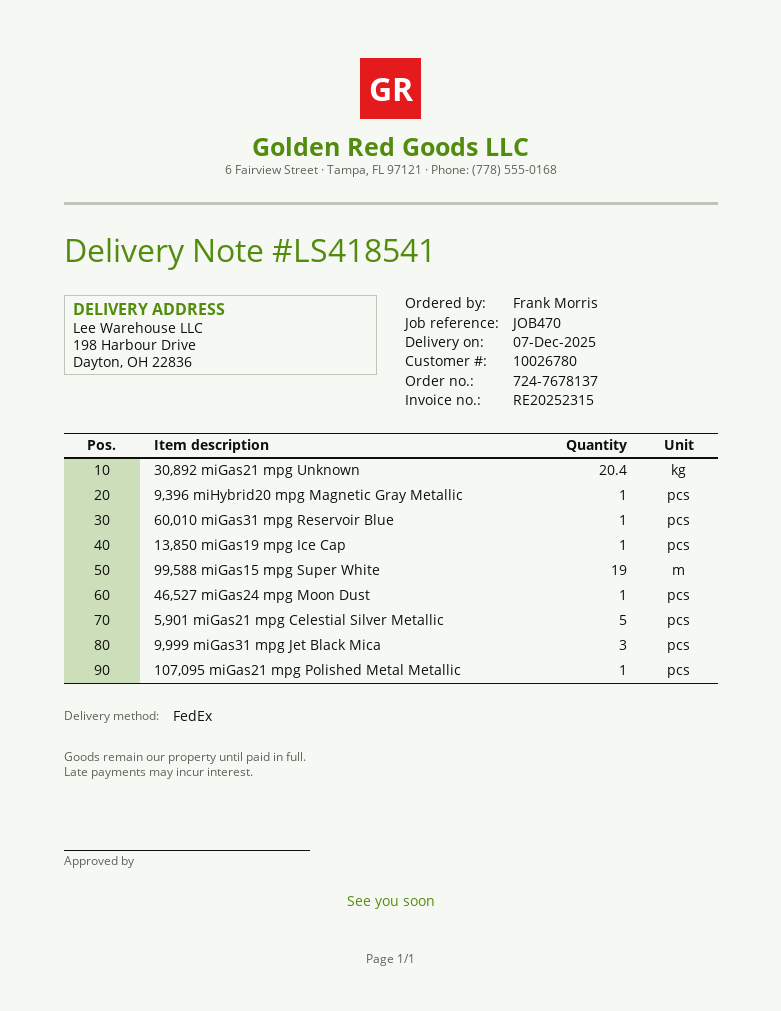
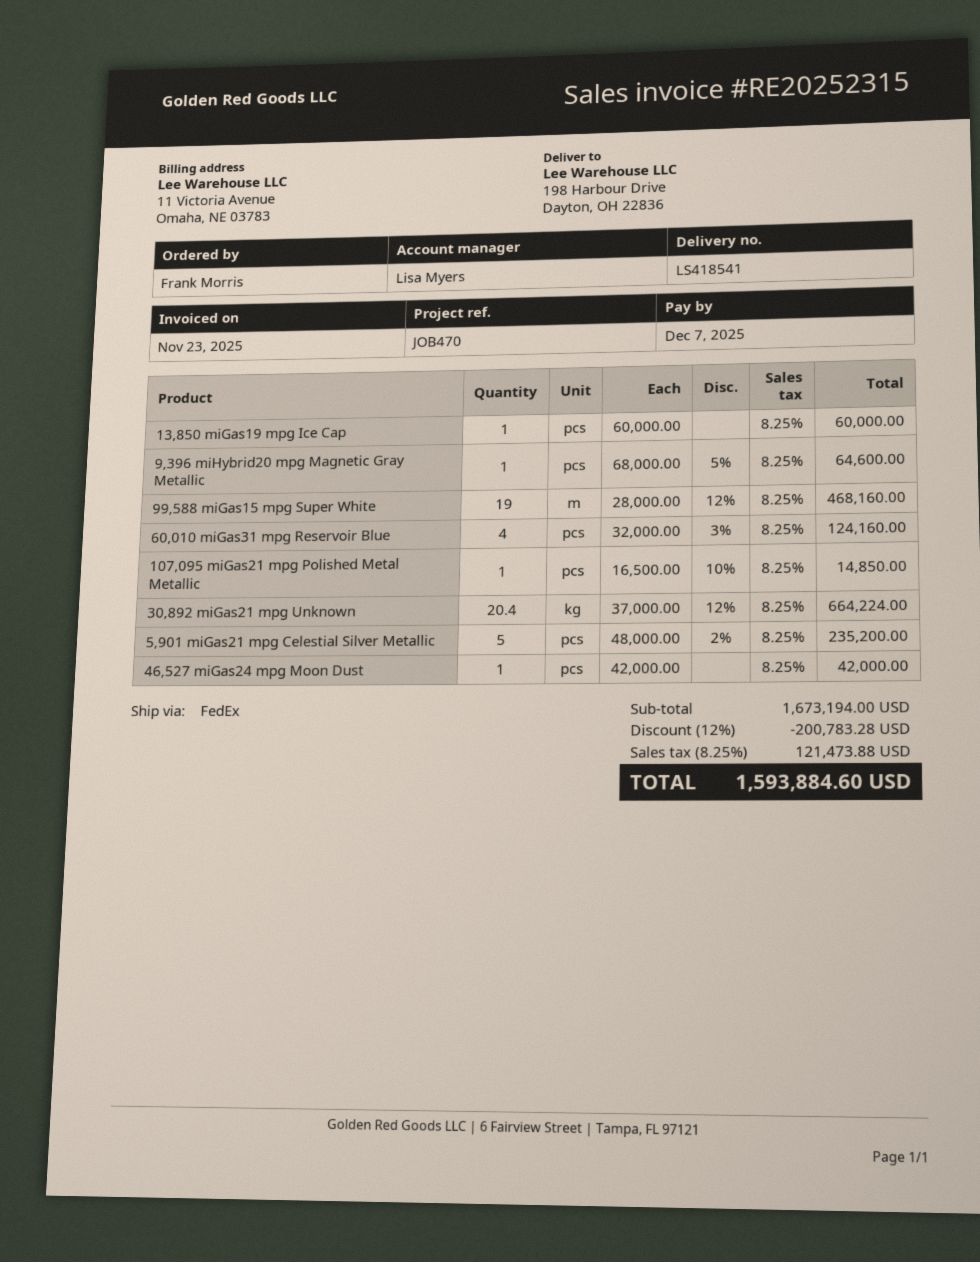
60,010 miGas31 mpg Reservoir Blue: 1 -> 4
9,999 miGas31 mpg Jet Black Mica: 3 -> none

